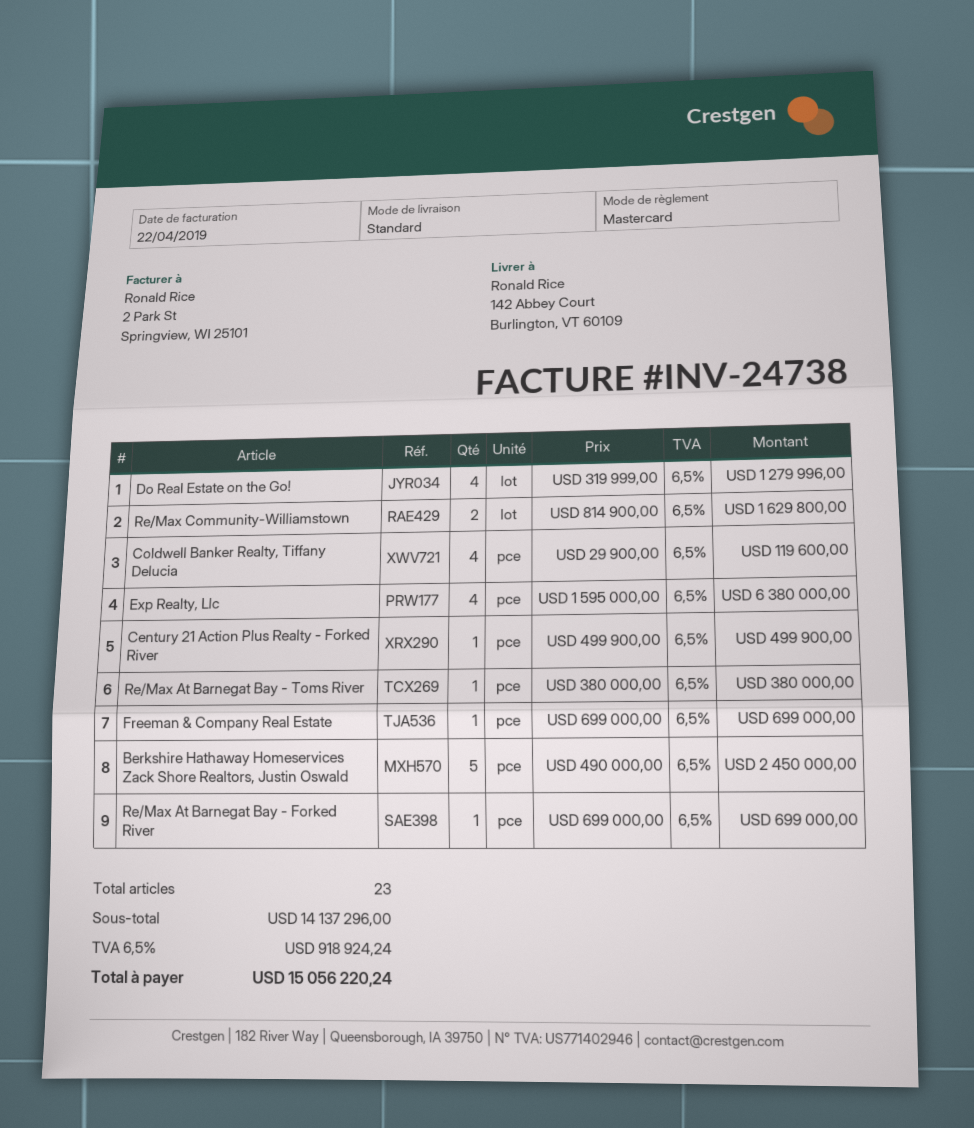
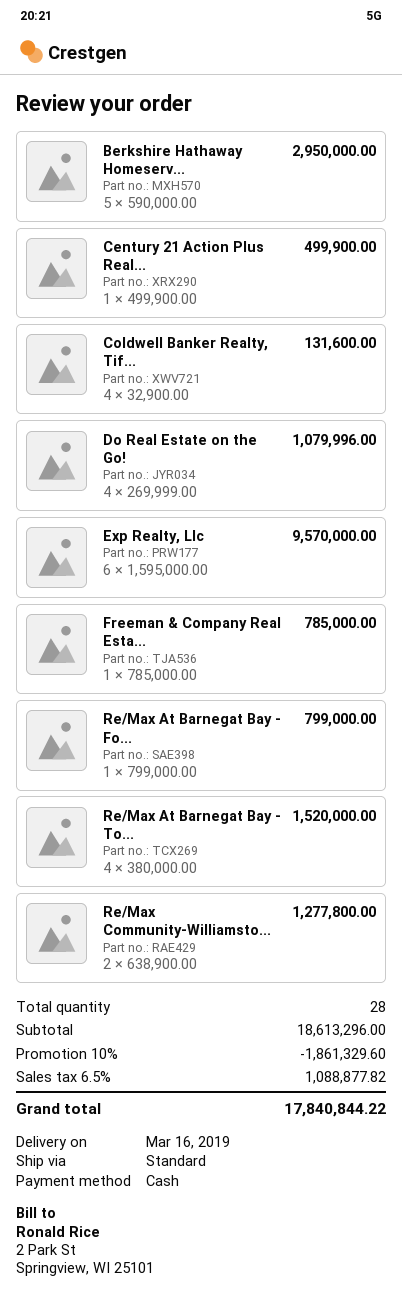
payment method: Mastercard -> cash
Do Real Estate on the Go!: 4 x 319999.00 = 1279996.00 -> 4 x 269999.00 = 1079996.00
Re/Max Community-Williamstown: 2 x 814900.00 = 1629800.00 -> 2 x 638900.00 = 1277800.00
Coldwell Banker Realty, Tiffany Delucia: 4 x 29900.00 = 119600.00 -> 4 x 32900.00 = 131600.00
Exp Realty, Llc: 4 x 1595000.00 = 6380000.00 -> 6 x 1595000.00 = 9570000.00
Re/Max At Barnegat Bay - Toms River: 1 x 380000.00 = 380000.00 -> 4 x 380000.00 = 1520000.00
Freeman & Company Real Estate: 1 x 699000.00 = 699000.00 -> 1 x 785000.00 = 785000.00
Berkshire Hathaway Homeservices Zack Shore Realtors, Justin Oswald: 5 x 490000.00 = 2450000.00 -> 5 x 590000.00 = 2950000.00
Re/Max At Barnegat Bay - Forked River: 1 x 699000.00 = 699000.00 -> 1 x 799000.00 = 799000.00
total quantity: 23 -> 28
subtotal: 14137296.00 -> 18613296.00
discount: none -> 10% = 1861329.60
tax: 6.5% = 918924.24 -> 6.5% = 1088877.82
total: 15056220.24 -> 17840844.22

